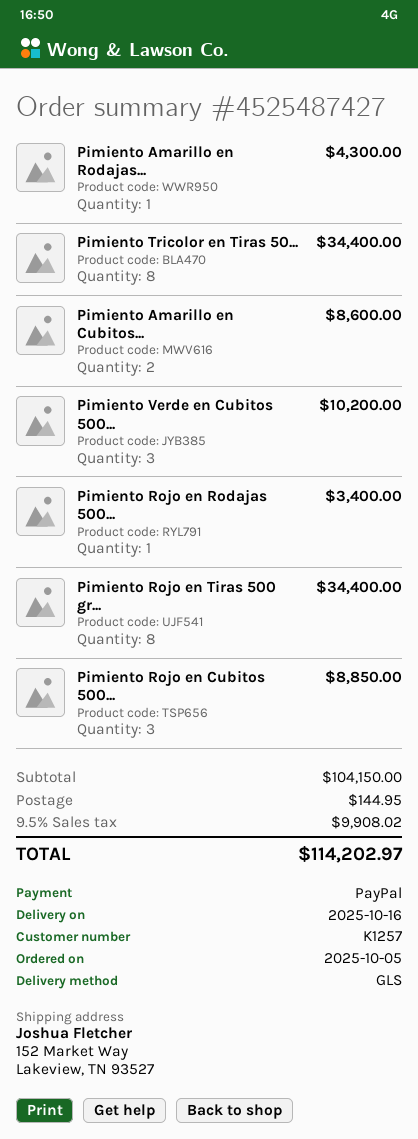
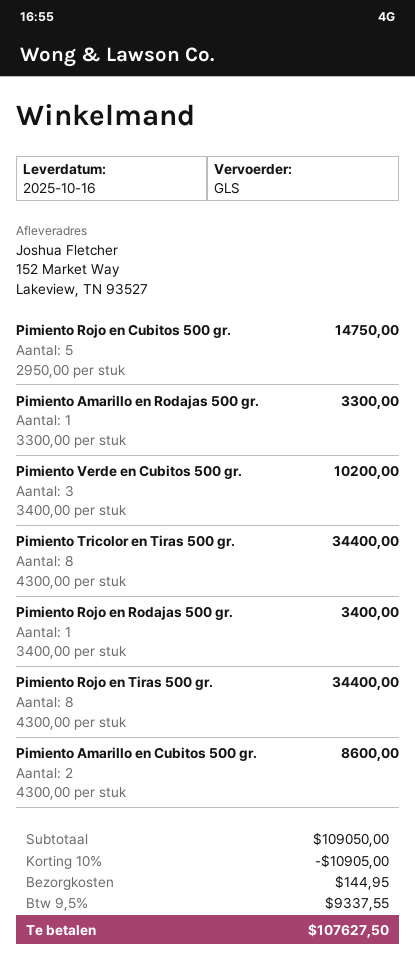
Pimiento Amarillo en Rodajas...: 1 for 4300.00 -> 1 for 3300.00
Pimiento Rojo en Cubitos 500...: 3 for 8850.00 -> 5 for 14750.00
subtotal: 104150.00 -> 109050.00
discount: none -> 10% = 10905.00
tax: 9.5% = 9908.02 -> 9.5% = 9337.55
total: 114202.97 -> 107627.50

